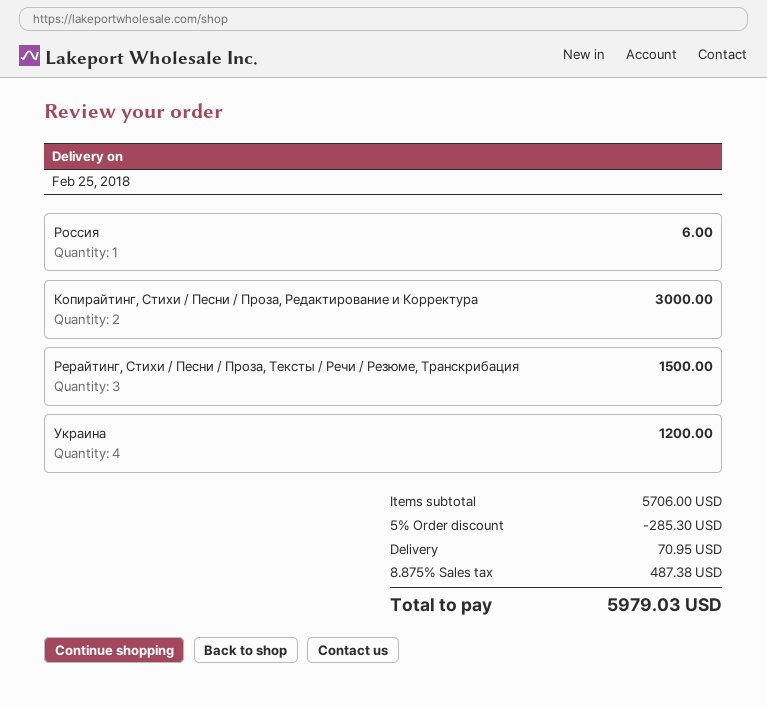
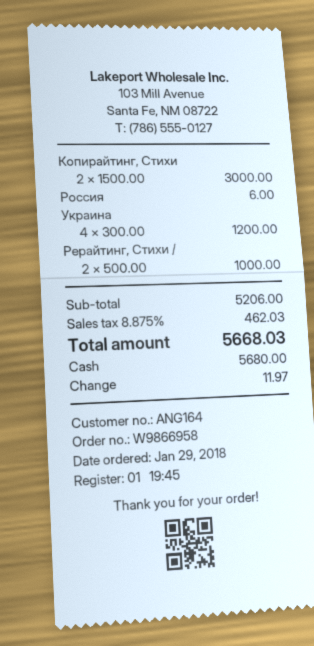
Рерайтинг, Стихи / Песни / Проза, Тексты / Речи / Резюме, Транскрибация: 3 for 1500.00 -> 2 for 1000.00
subtotal: 5706.00 -> 5206.00
discount: 5% = 285.30 -> none
shipping: 70.95 -> none
tax: 8.875% = 487.38 -> 8.875% = 462.03
total: 5979.03 -> 5668.03

